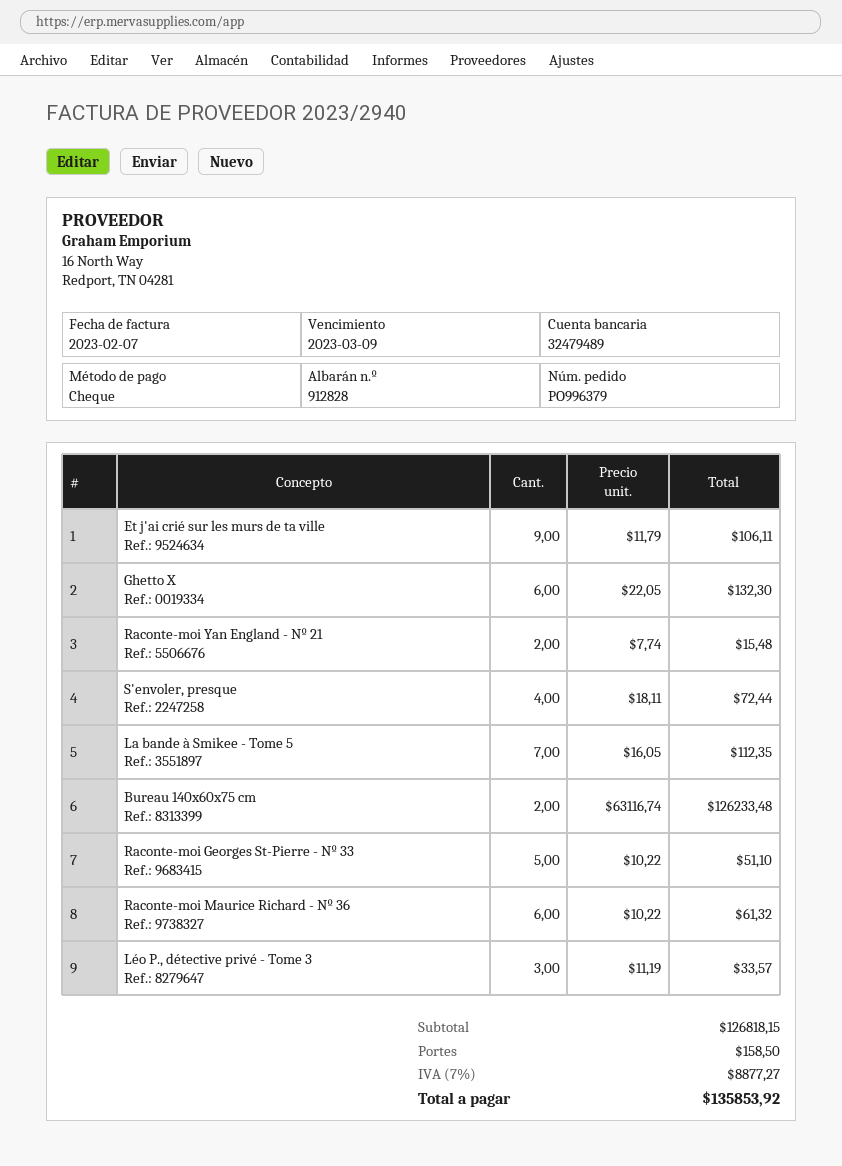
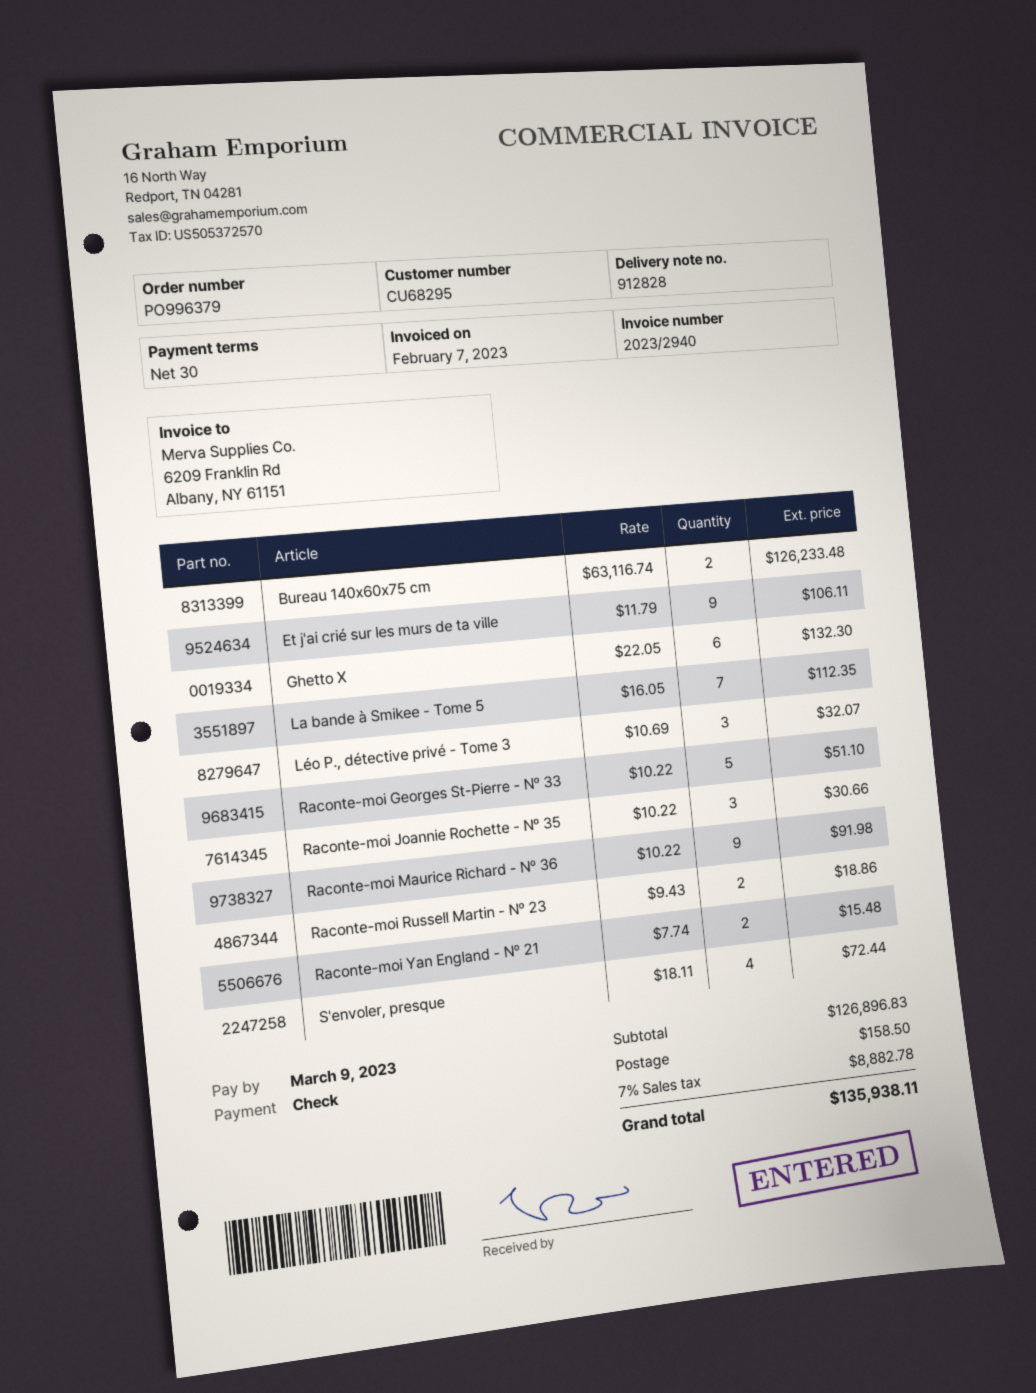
Raconte-moi Maurice Richard - Nº 36: 6 x 10.22 = 61.32 -> 9 x 10.22 = 91.98
Léo P., détective privé - Tome 3: 3 x 11.19 = 33.57 -> 3 x 10.69 = 32.07
Raconte-moi Joannie Rochette - Nº 35: none -> 3 x 10.22 = 30.66
Raconte-moi Russell Martin - Nº 23: none -> 2 x 9.43 = 18.86
subtotal: 126818.15 -> 126896.83
tax: 7% = 8877.27 -> 7% = 8882.78
total: 135853.92 -> 135938.11

